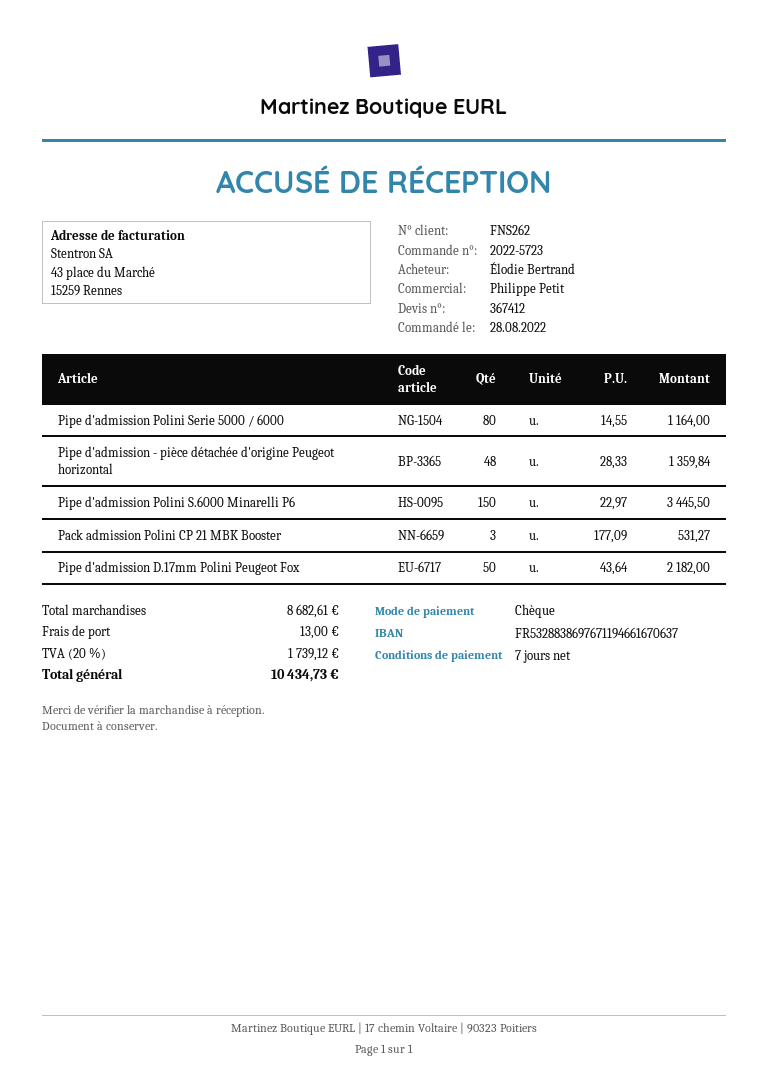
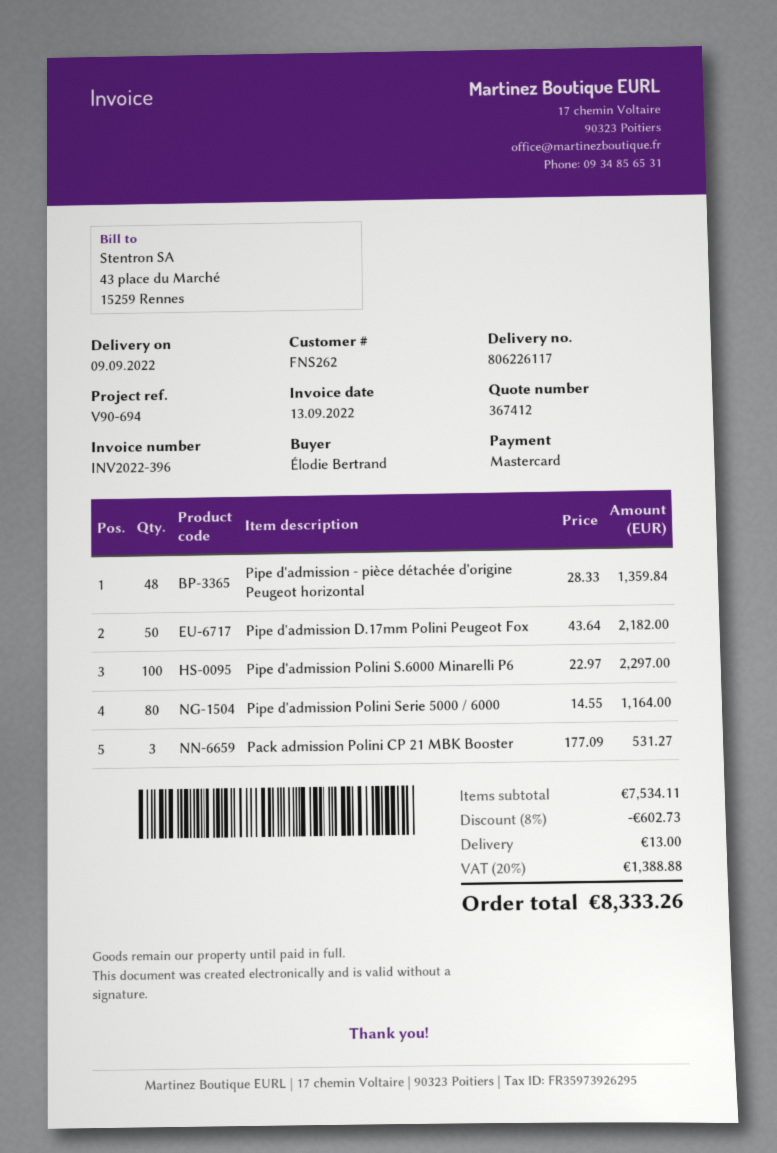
payment method: cheque -> Mastercard
Pipe d'admission Polini S.6000 Minarelli P6: 150 x 22.97 = 3445.50 -> 100 x 22.97 = 2297.00
subtotal: 8682.61 -> 7534.11
discount: none -> 8% = 602.73
tax: 20% = 1739.12 -> 20% = 1388.88
total: 10434.73 -> 8333.26

